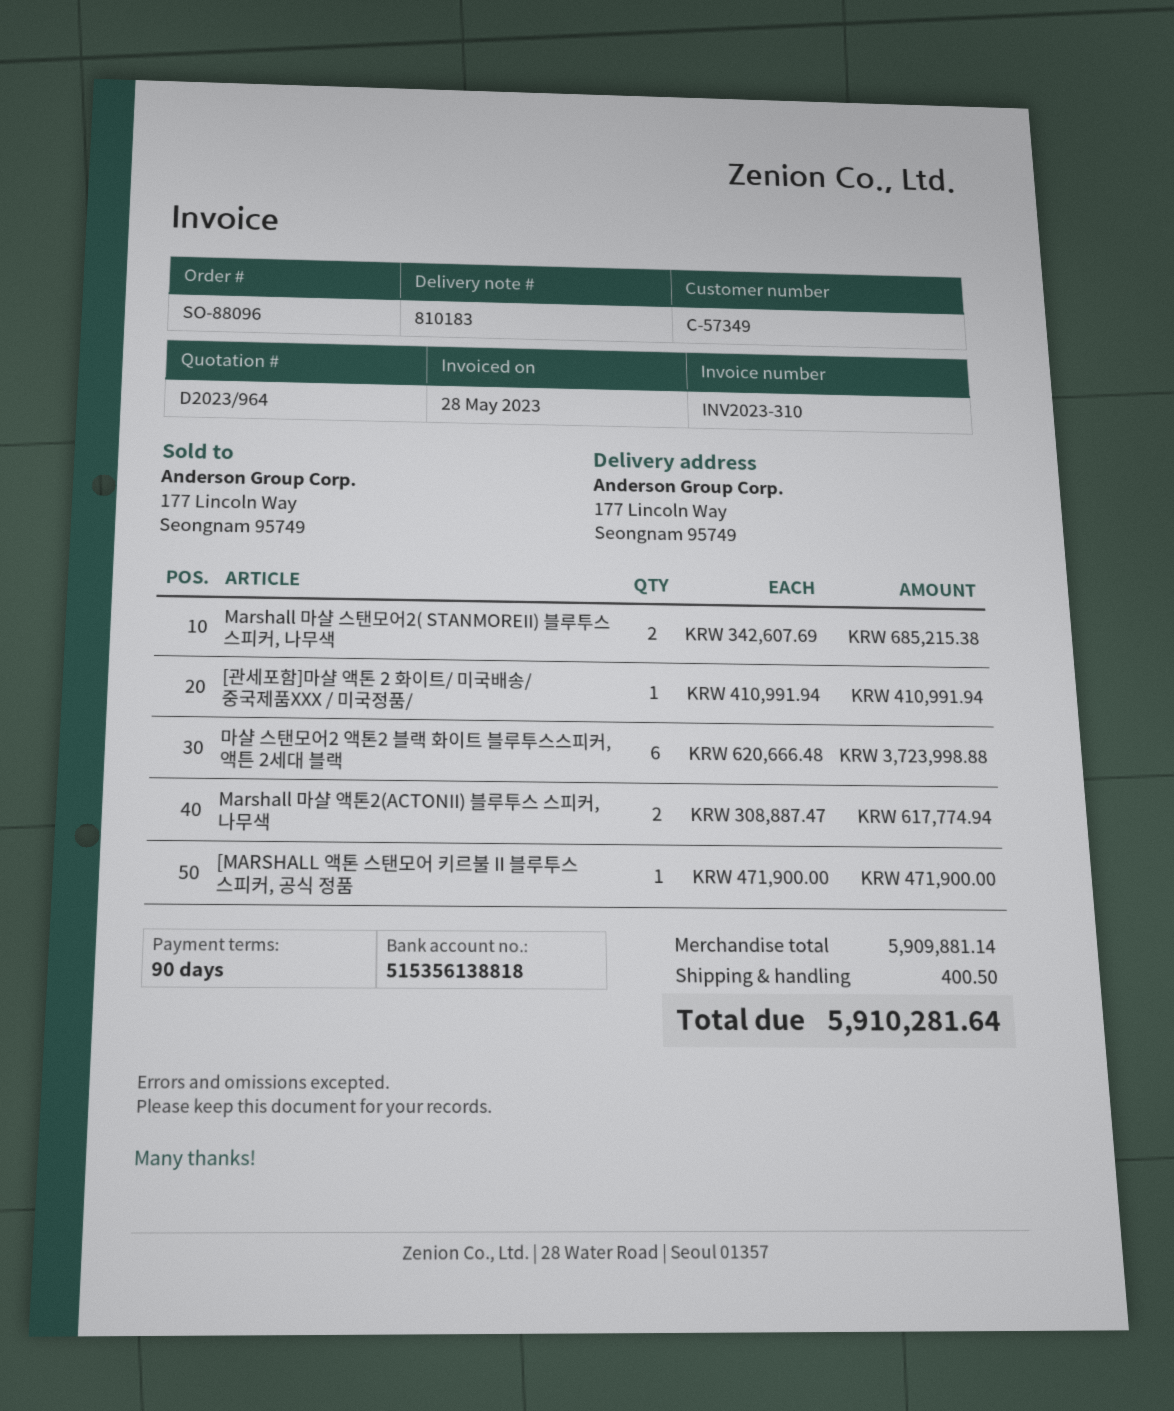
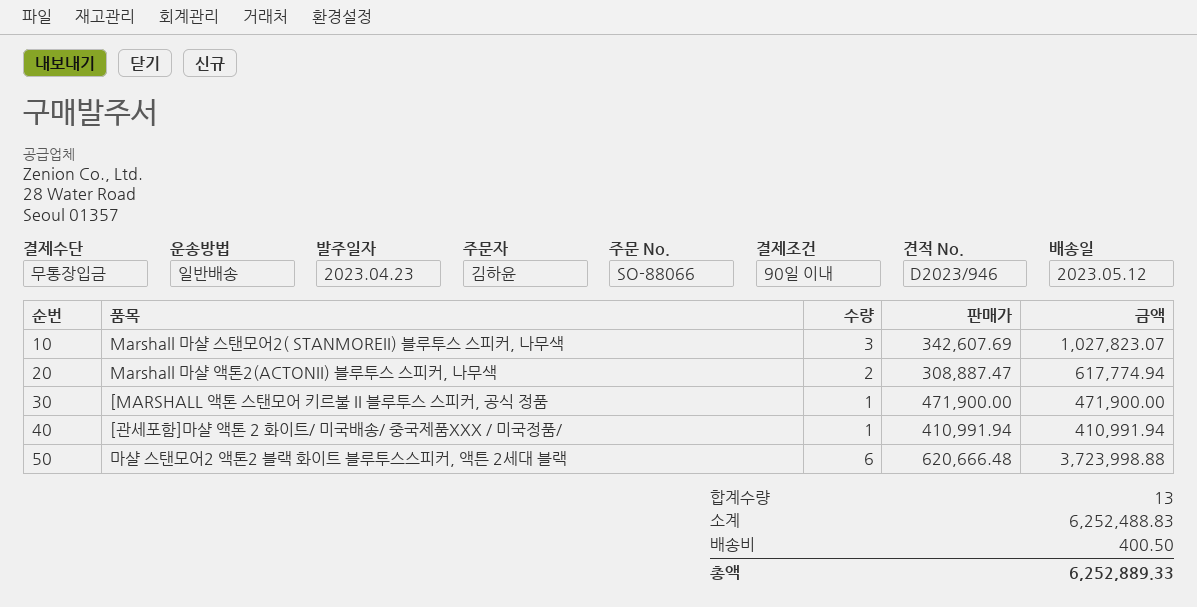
quote number: D2023/964 -> D2023/946
order number: SO-88096 -> SO-88066
Marshall 마샬 스탠모어2( STANMOREII) 블루투스 스피커, 나무색: 2 x 342607.69 = 685215.38 -> 3 x 342607.69 = 1027823.07
subtotal: 5909881.14 -> 6252488.83
total: 5910281.64 -> 6252889.33

